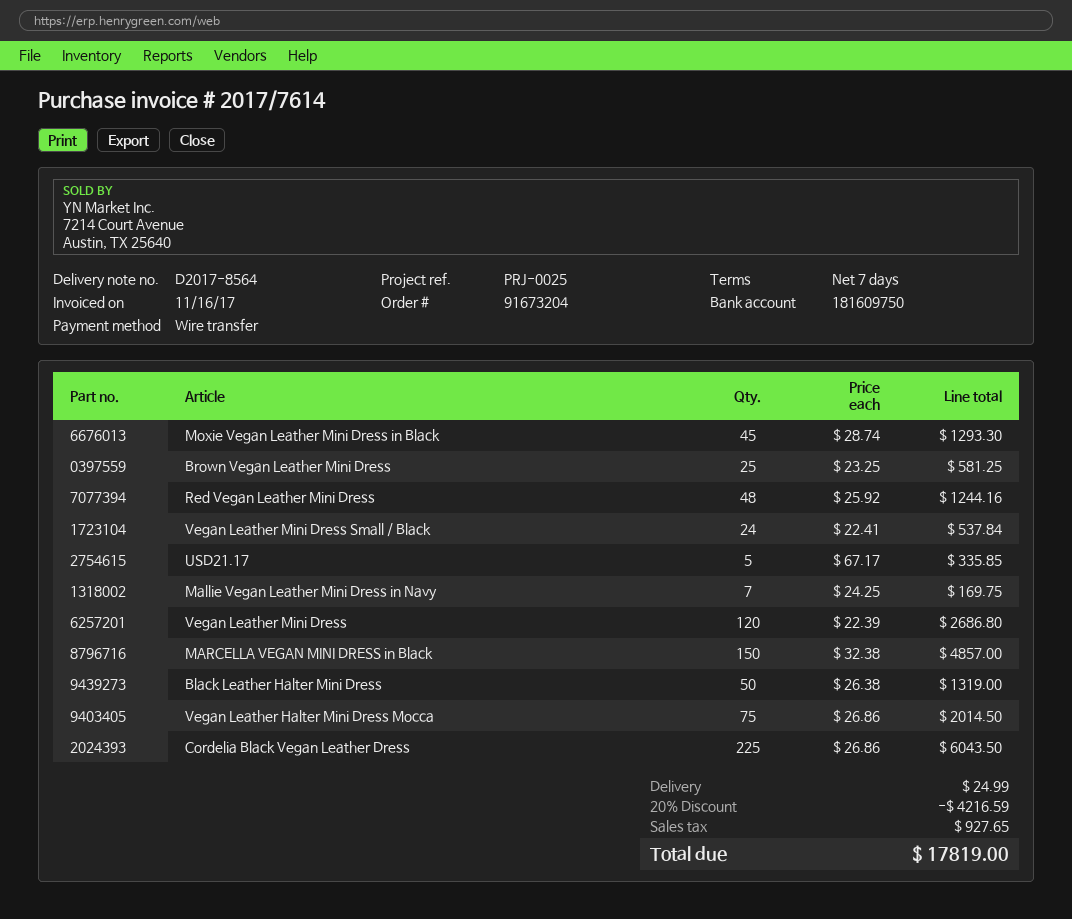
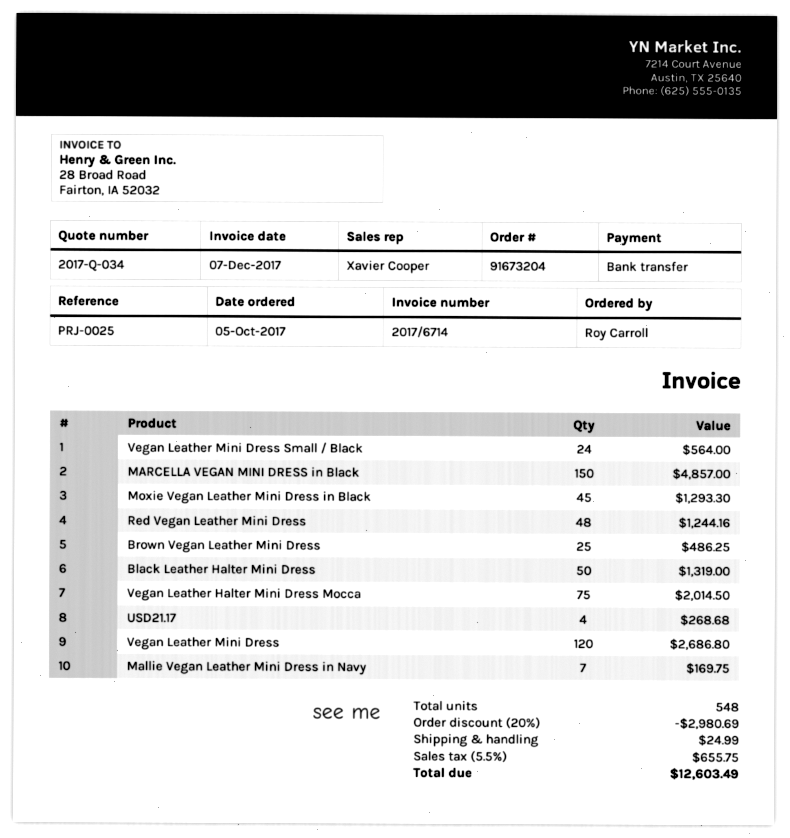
invoice number: 2017/7614 -> 2017/6714
invoice date: 2017-11-16 -> 2017-12-07
Brown Vegan Leather Mini Dress: 25 for 581.25 -> 25 for 486.25
Vegan Leather Mini Dress Small / Black: 24 for 537.84 -> 24 for 564.00
USD21.17: 5 for 335.85 -> 4 for 268.68
Cordelia Black Vegan Leather Dress: 225 for 6043.50 -> none
discount: 20% = 4216.59 -> 20% = 2980.69
tax: 927.65 -> 655.75
total: 17819.00 -> 12603.49

